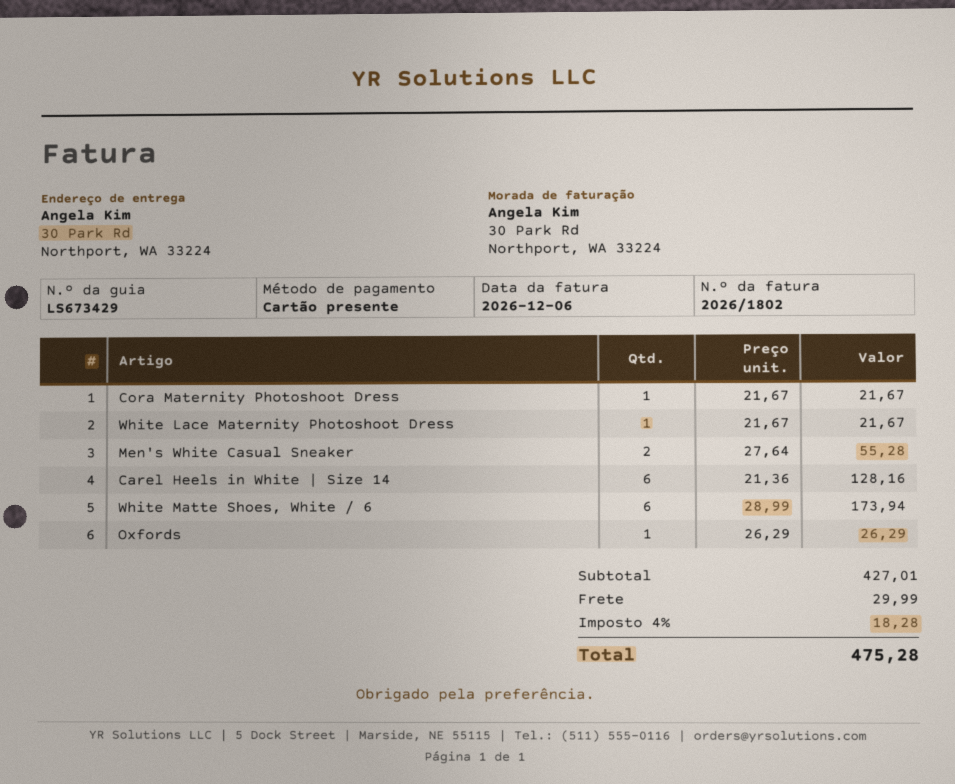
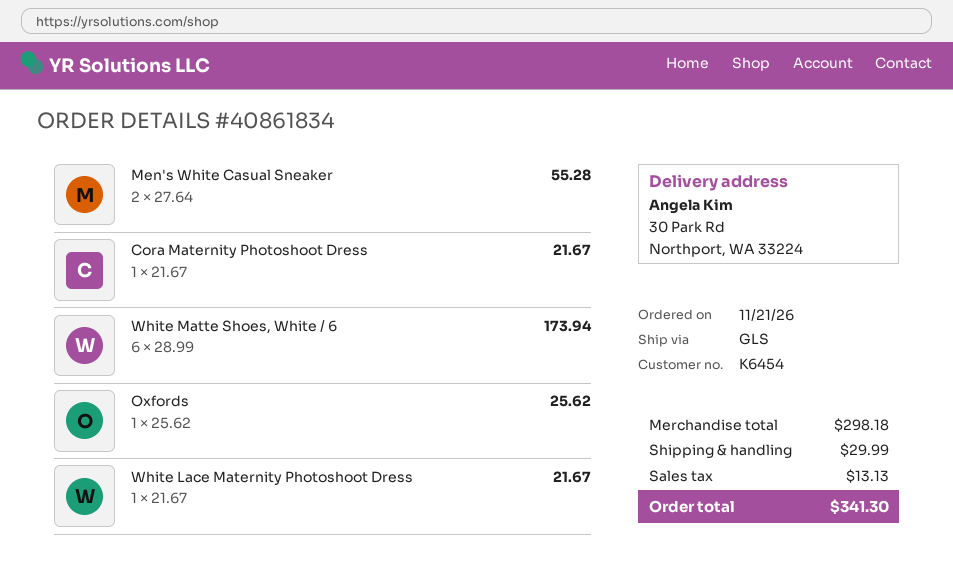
Carel Heels in White | Size 14: 6 x 21.36 = 128.16 -> none
Oxfords: 1 x 26.29 = 26.29 -> 1 x 25.62 = 25.62
subtotal: 427.01 -> 298.18
tax: 18.28 -> 13.13
total: 475.28 -> 341.30

